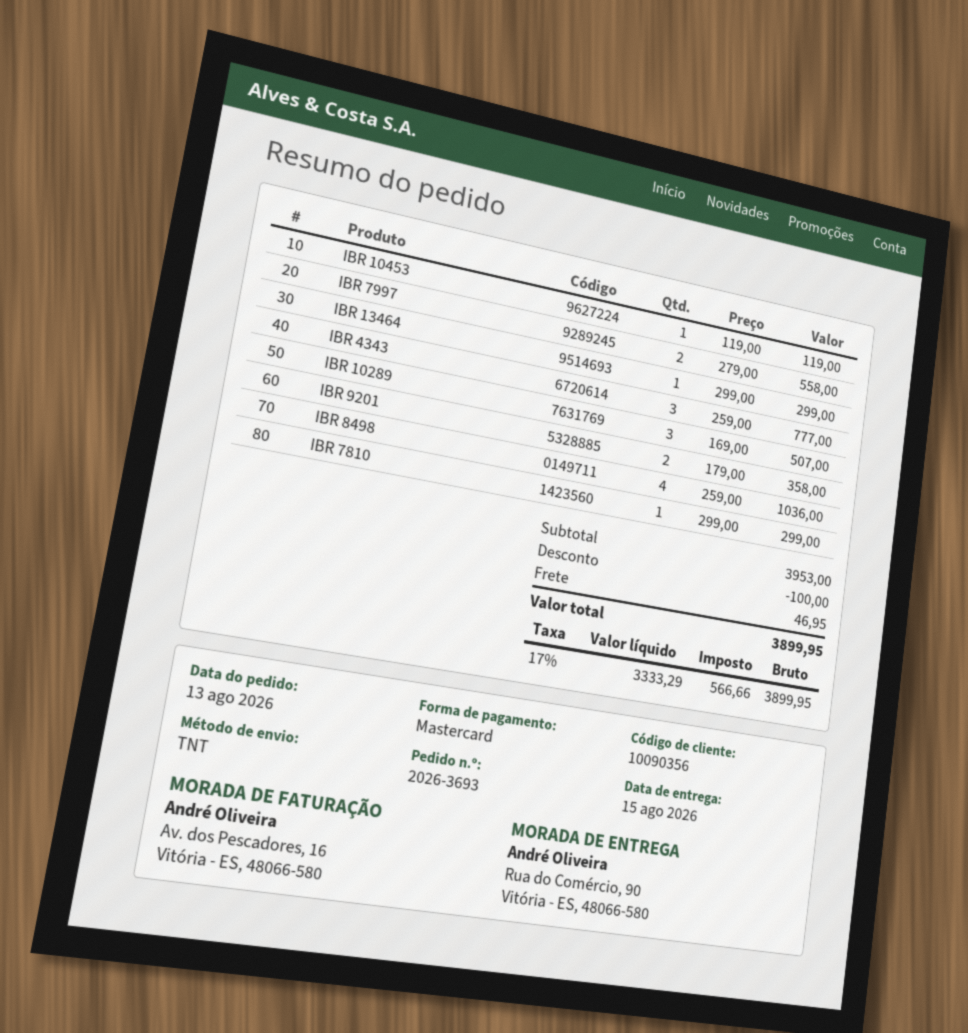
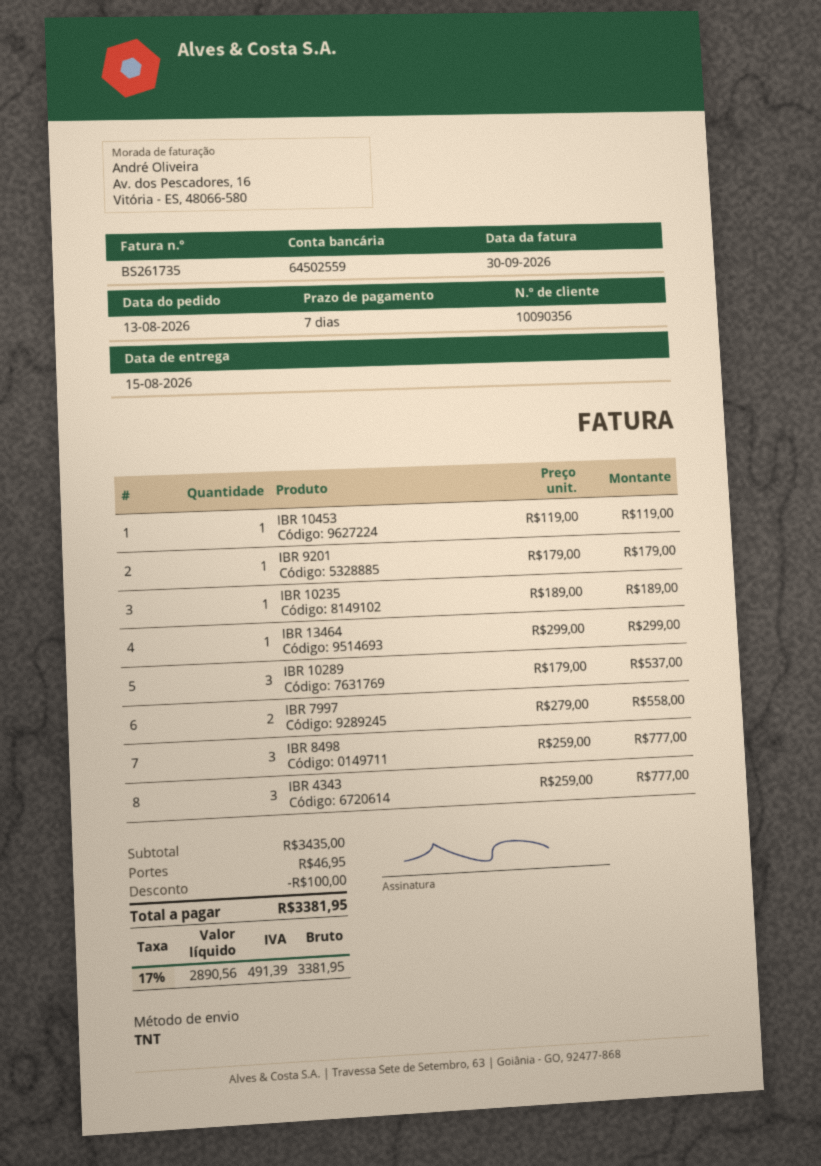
IBR 10289: 3 x 169.00 = 507.00 -> 3 x 179.00 = 537.00
IBR 9201: 2 x 179.00 = 358.00 -> 1 x 179.00 = 179.00
IBR 8498: 4 x 259.00 = 1036.00 -> 3 x 259.00 = 777.00
IBR 7810: 1 x 299.00 = 299.00 -> none
IBR 10235: none -> 1 x 189.00 = 189.00
subtotal: 3953.00 -> 3435.00
net: 3333.29 -> 2890.56
tax: 17% = 566.66 -> 17% = 491.39
total: 3899.95 -> 3381.95

